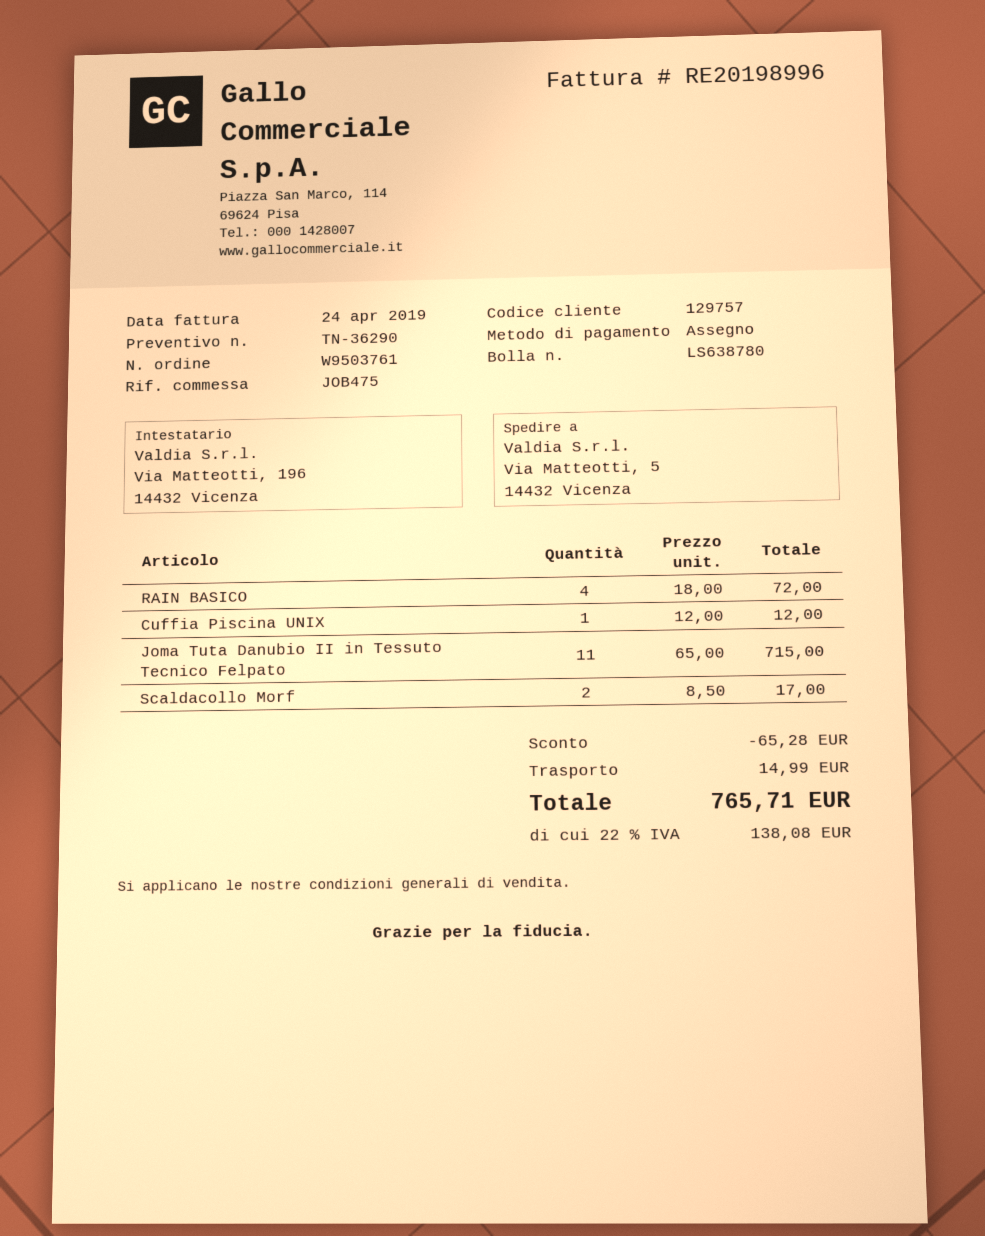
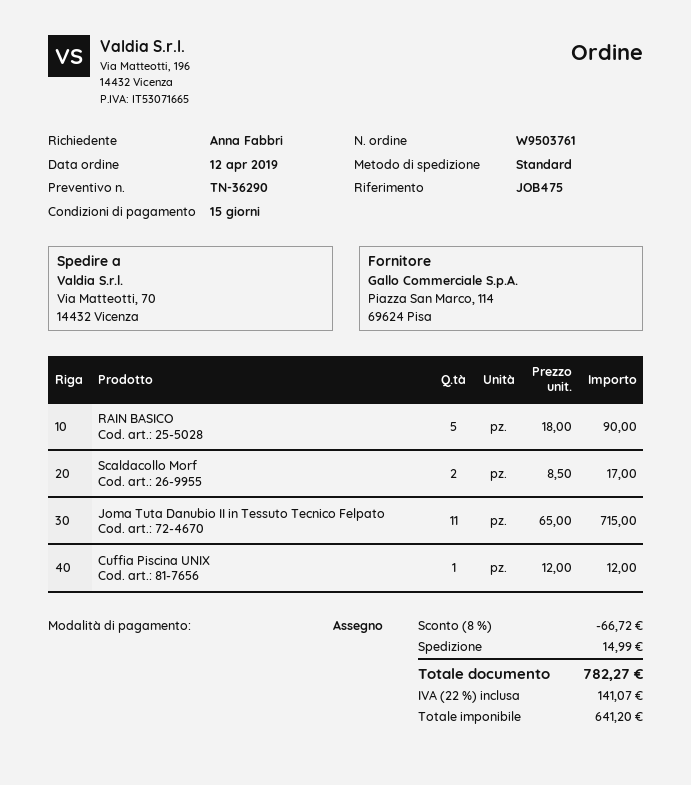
ship to: Via Matteotti, 5, 14432 Vicenza -> Via Matteotti, 70, 14432 Vicenza
RAIN BASICO: 4 x 18.00 = 72.00 -> 5 x 18.00 = 90.00
discount: 65.28 -> 66.72
tax: 22% = 138.08 -> 22% = 141.07
total: 765.71 -> 782.27

